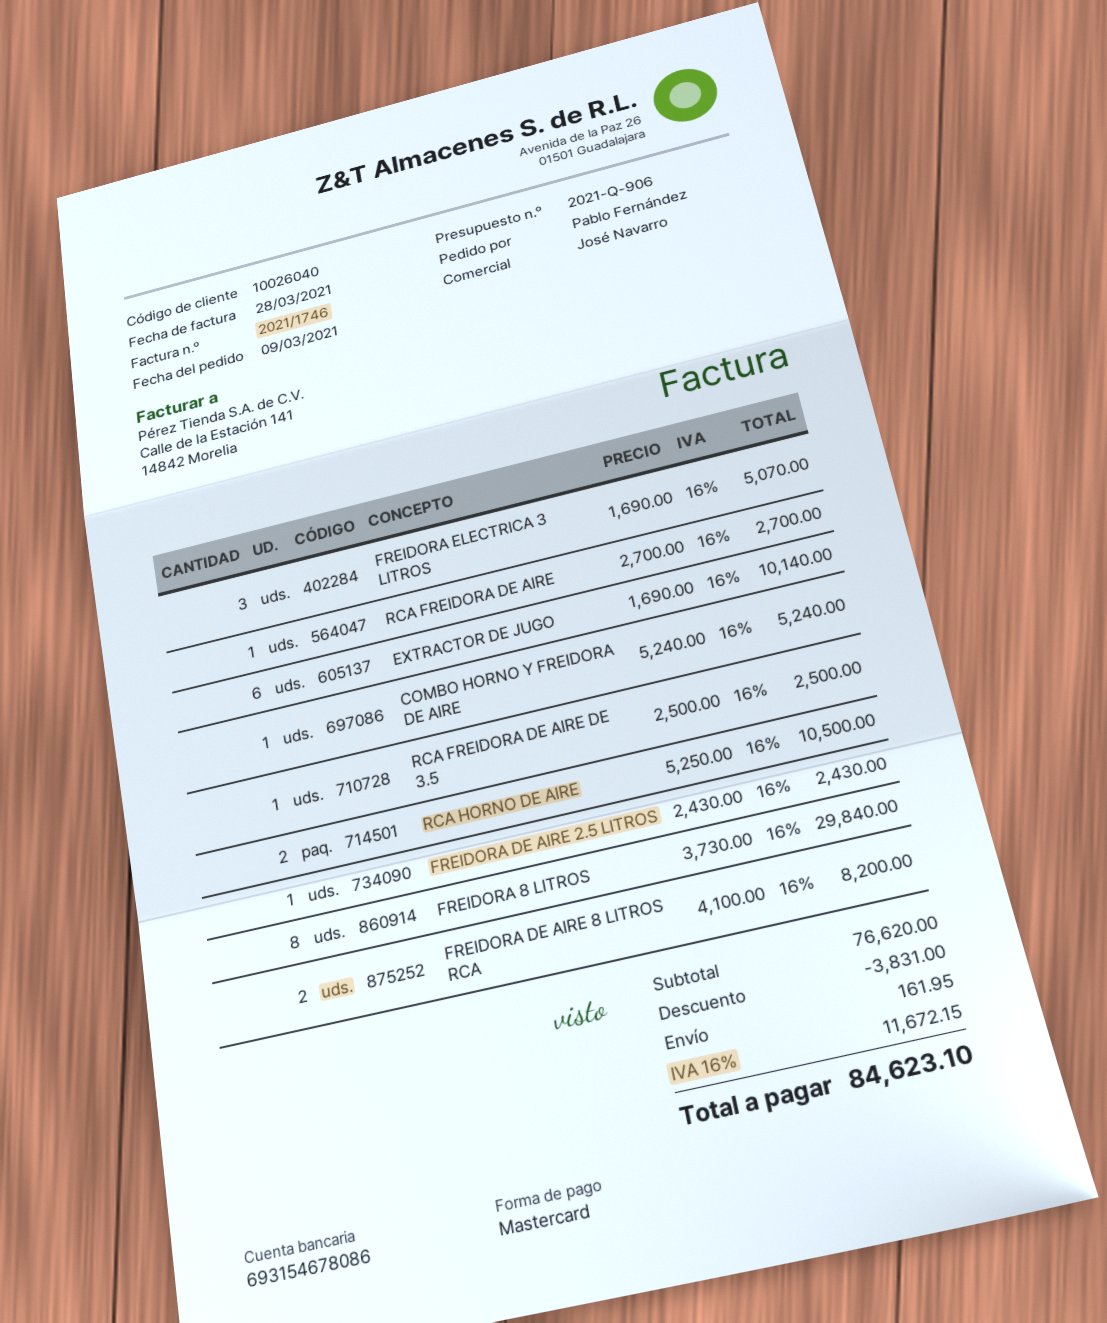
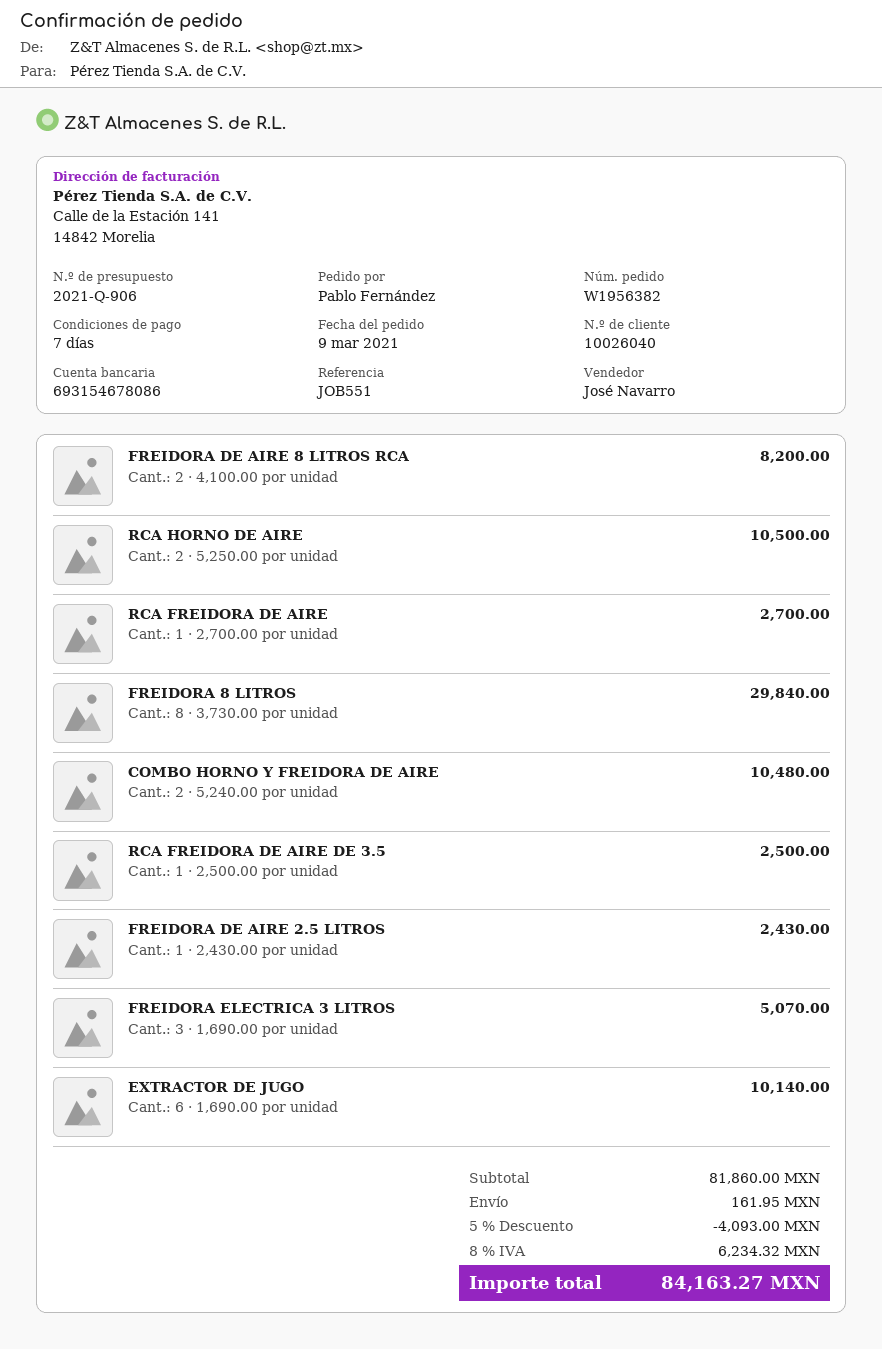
COMBO HORNO Y FREIDORA DE AIRE: 1 x 5240.00 = 5240.00 -> 2 x 5240.00 = 10480.00
subtotal: 76620.00 -> 81860.00
discount: 3831.00 -> 4093.00
tax: 16% = 11672.15 -> 8% = 6234.32
total: 84623.10 -> 84163.27

